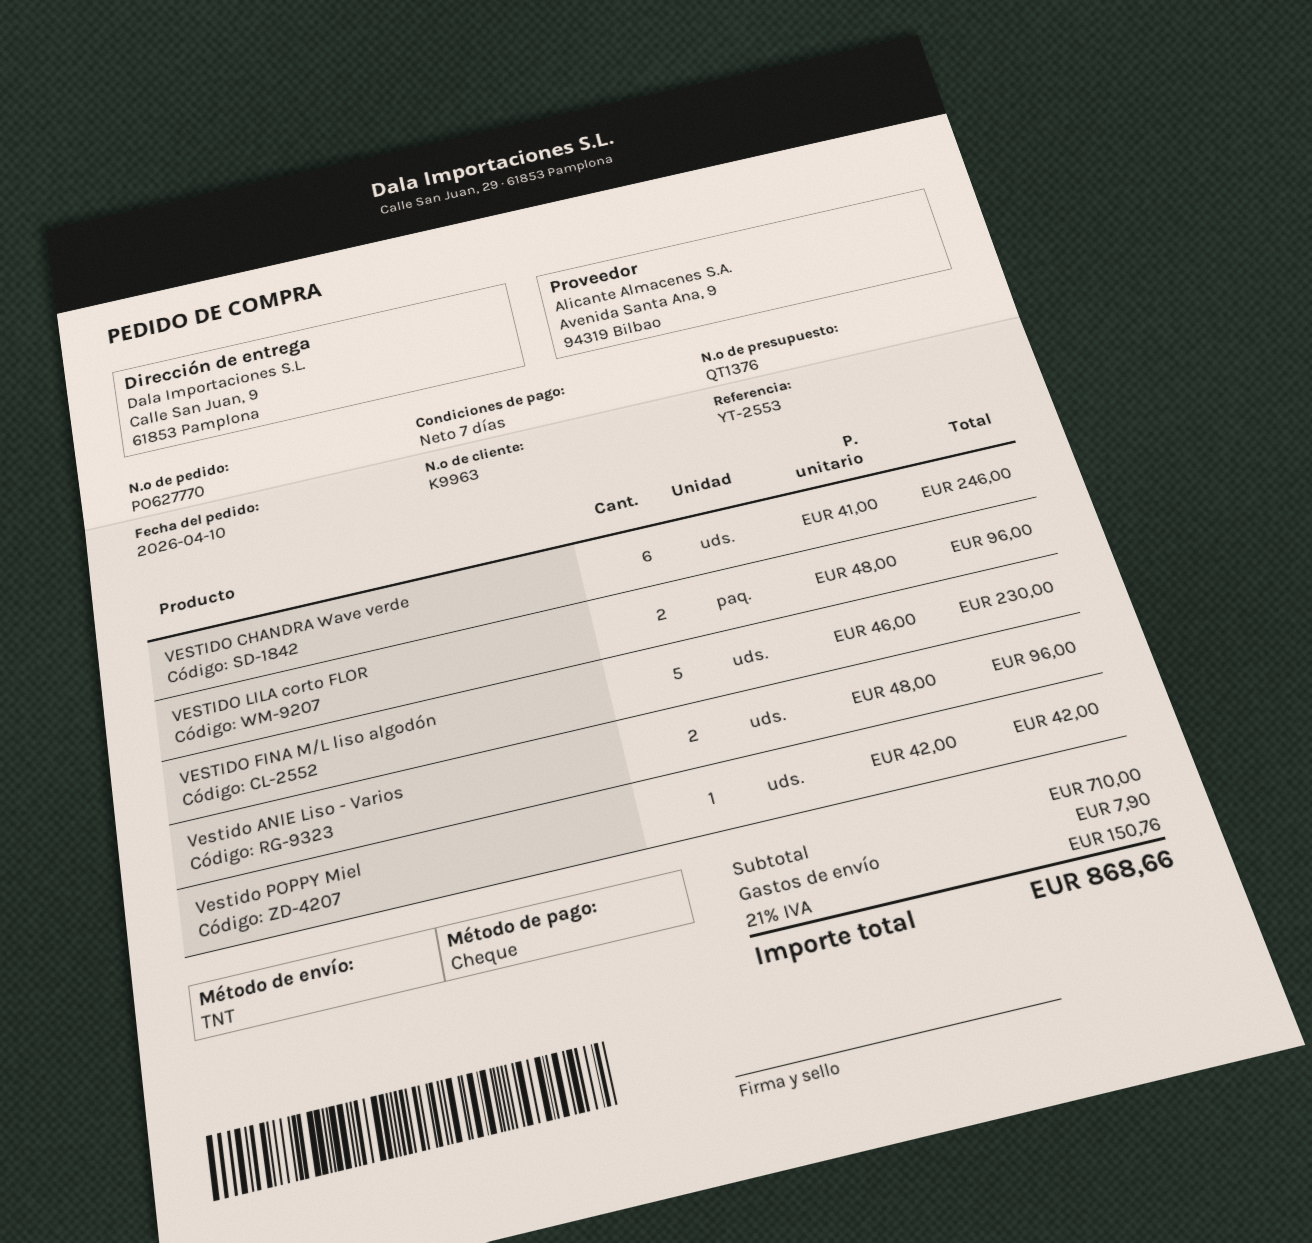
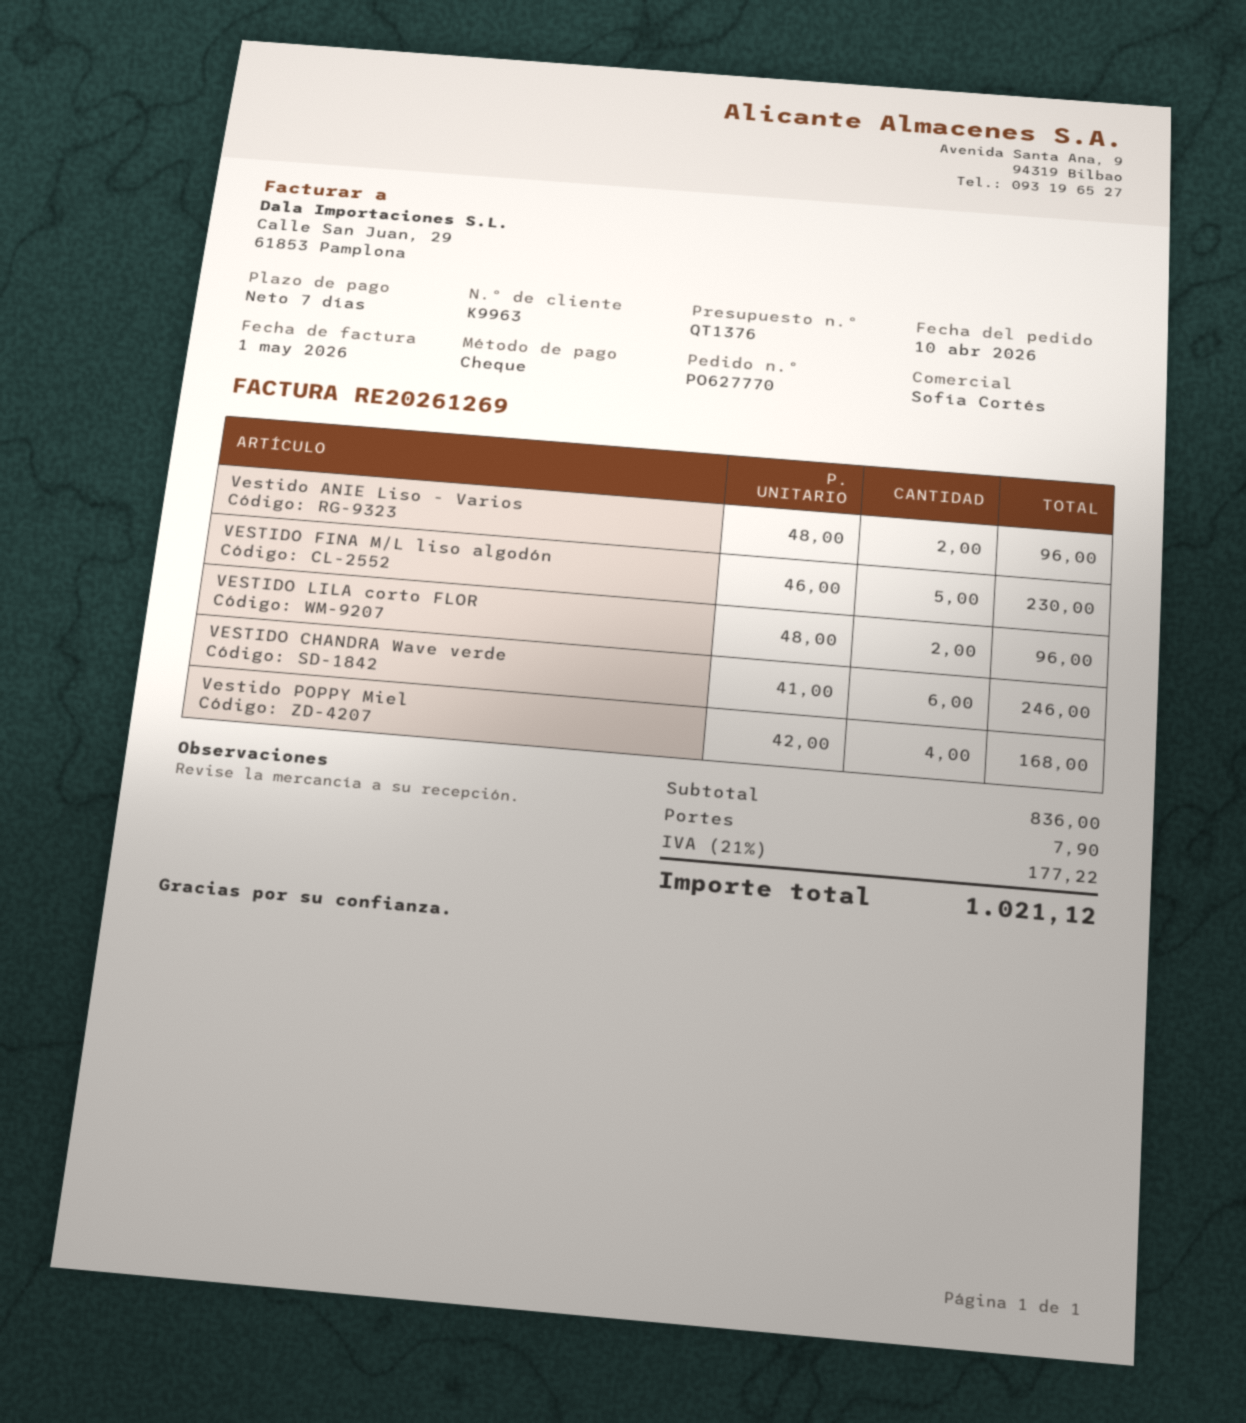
Vestido POPPY Miel: 1 x 42.00 = 42.00 -> 4 x 42.00 = 168.00
subtotal: 710.00 -> 836.00
tax: 21% = 150.76 -> 21% = 177.22
total: 868.66 -> 1021.12

